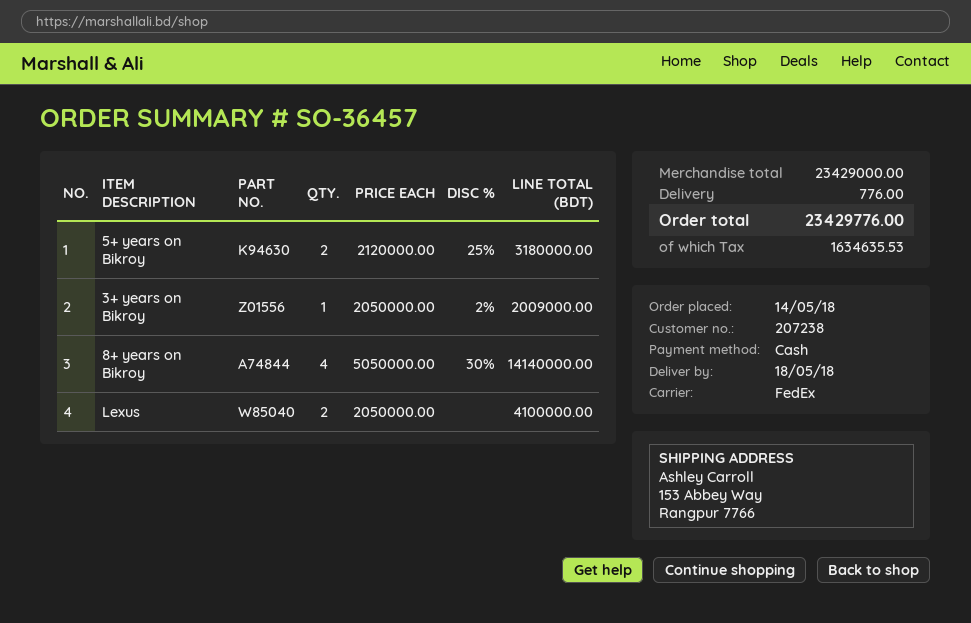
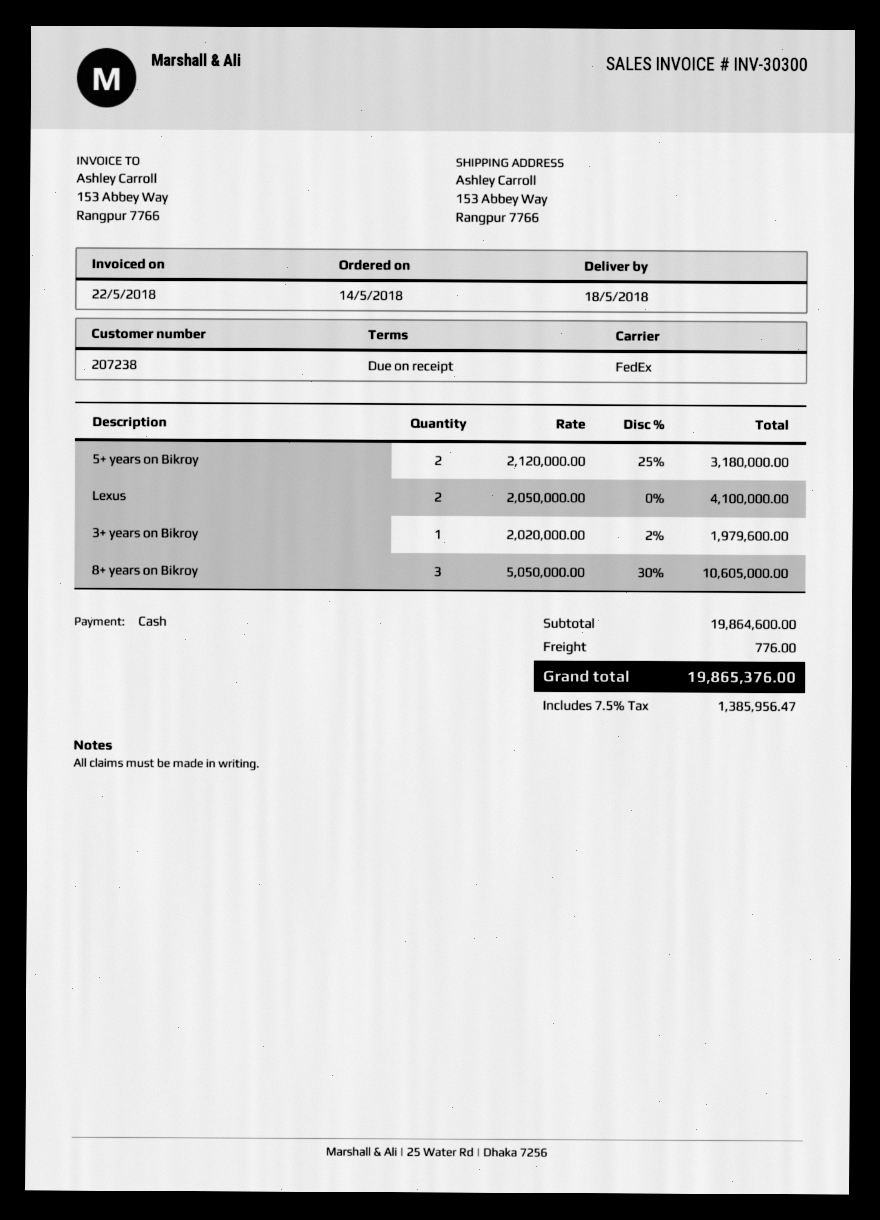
3+ years on Bikroy: 1 x 2050000.00 - 2% = 2009000.00 -> 1 x 2020000.00 - 2% = 1979600.00
8+ years on Bikroy: 4 x 5050000.00 - 30% = 14140000.00 -> 3 x 5050000.00 - 30% = 10605000.00
subtotal: 23429000.00 -> 19864600.00
tax: 1634635.53 -> 1385956.47
total: 23429776.00 -> 19865376.00

